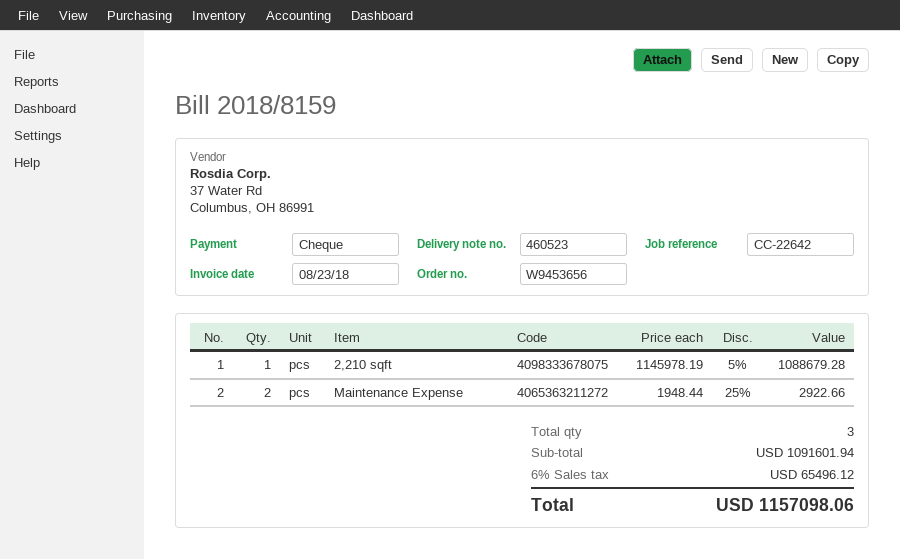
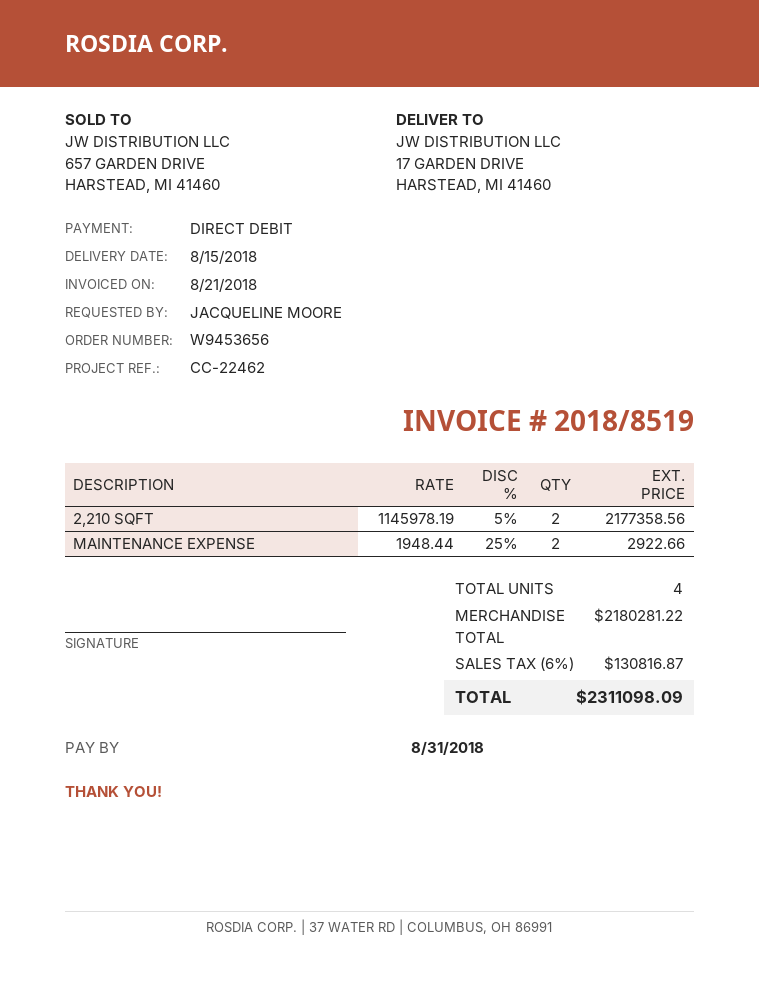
invoice number: 2018/8159 -> 2018/8519
invoice date: 2018-08-23 -> 2018-08-21
reference: CC-22642 -> CC-22462
payment method: cheque -> direct debit
2,210 sqft: 1 x 1145978.19 - 5% = 1088679.28 -> 2 x 1145978.19 - 5% = 2177358.56
total quantity: 3 -> 4
subtotal: 1091601.94 -> 2180281.22
tax: 6% = 65496.12 -> 6% = 130816.87
total: 1157098.06 -> 2311098.09

